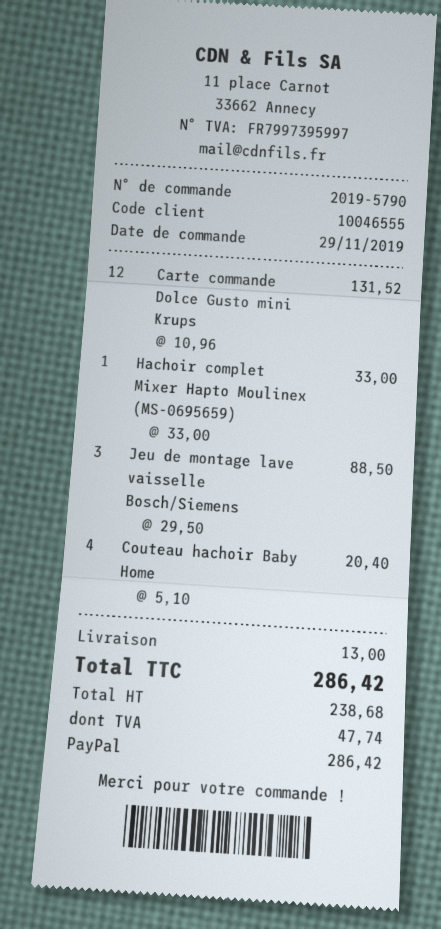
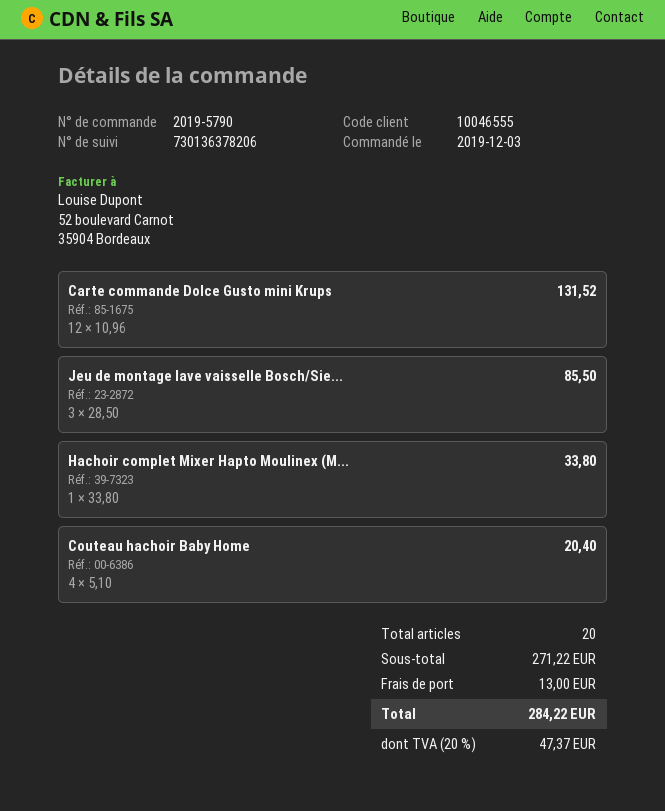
order date: 2019-11-29 -> 2019-12-03
Hachoir complet Mixer Hapto Moulinex (MS-0695659): 1 x 33.00 = 33.00 -> 1 x 33.80 = 33.80
Jeu de montage lave vaisselle Bosch/Siemens: 3 x 29.50 = 88.50 -> 3 x 28.50 = 85.50
tax: 47.74 -> 47.37
total: 286.42 -> 284.22

